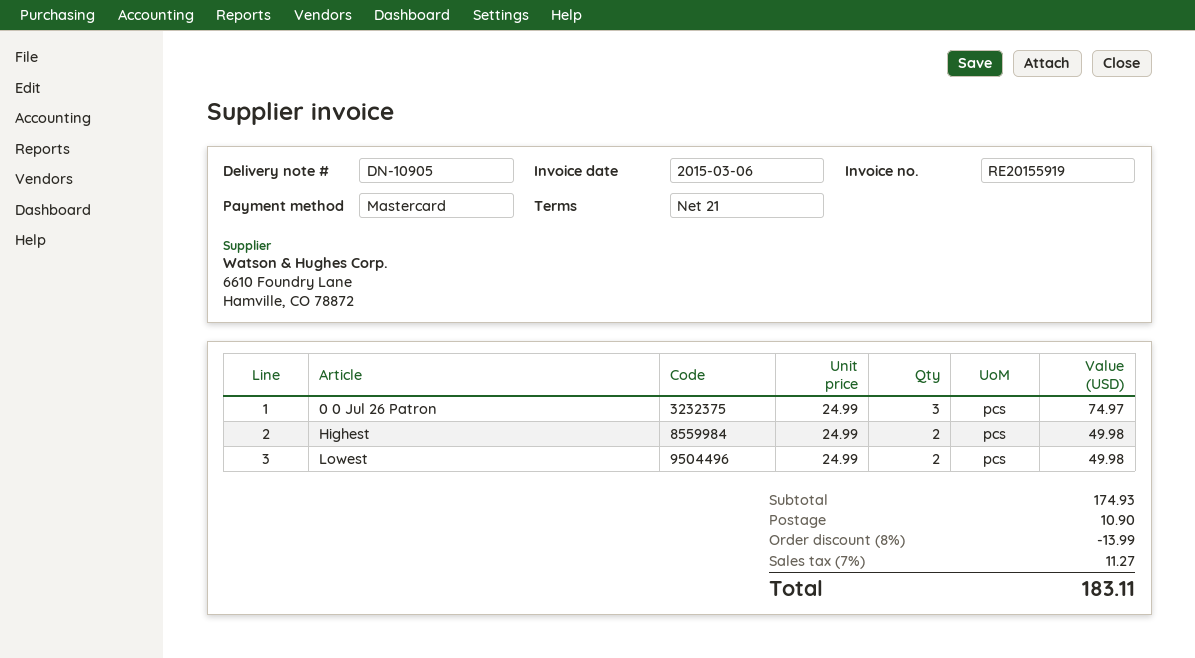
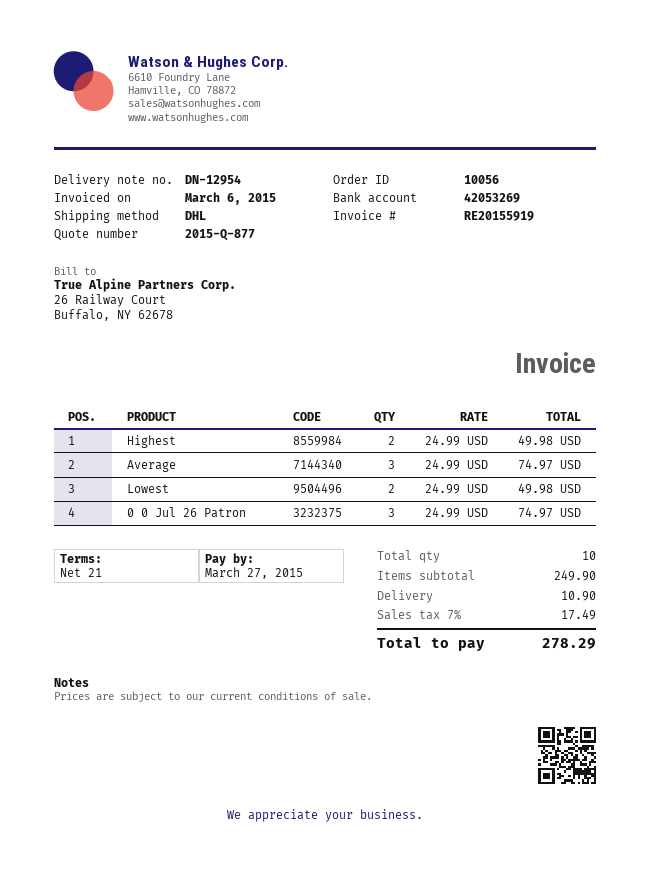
delivery note number: DN-10905 -> DN-12954
Average: none -> 3 x 24.99 = 74.97
subtotal: 174.93 -> 249.90
discount: 8% = 13.99 -> none
tax: 7% = 11.27 -> 7% = 17.49
total: 183.11 -> 278.29

